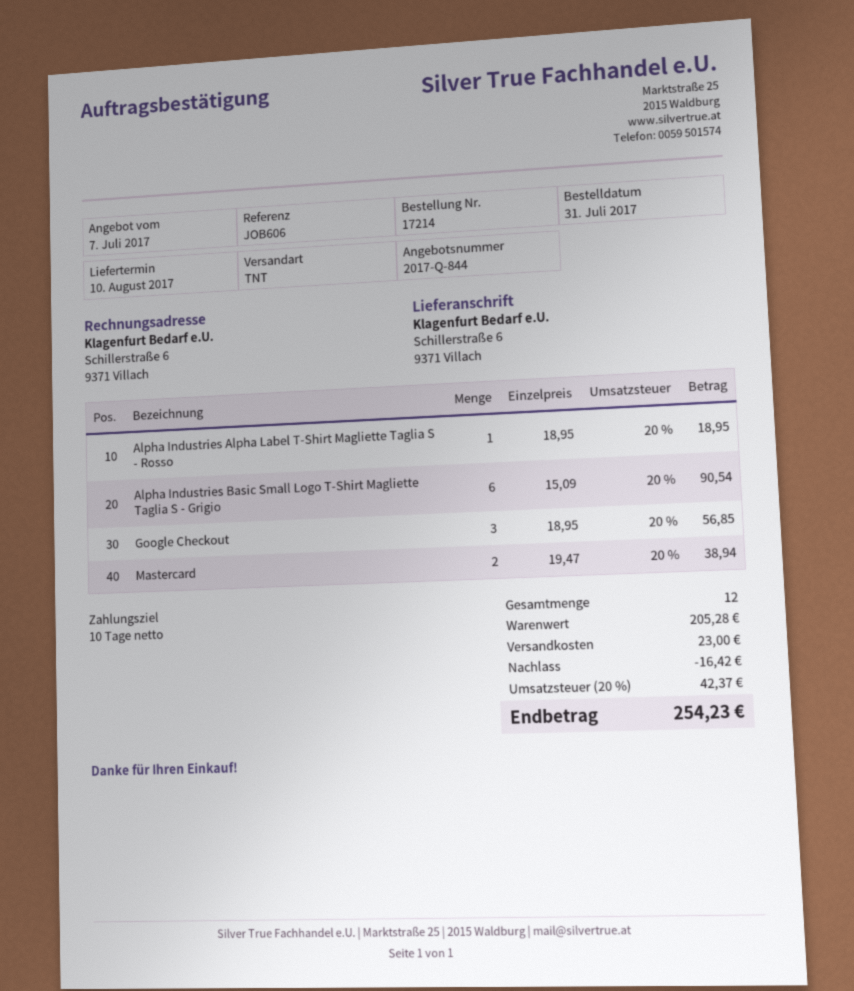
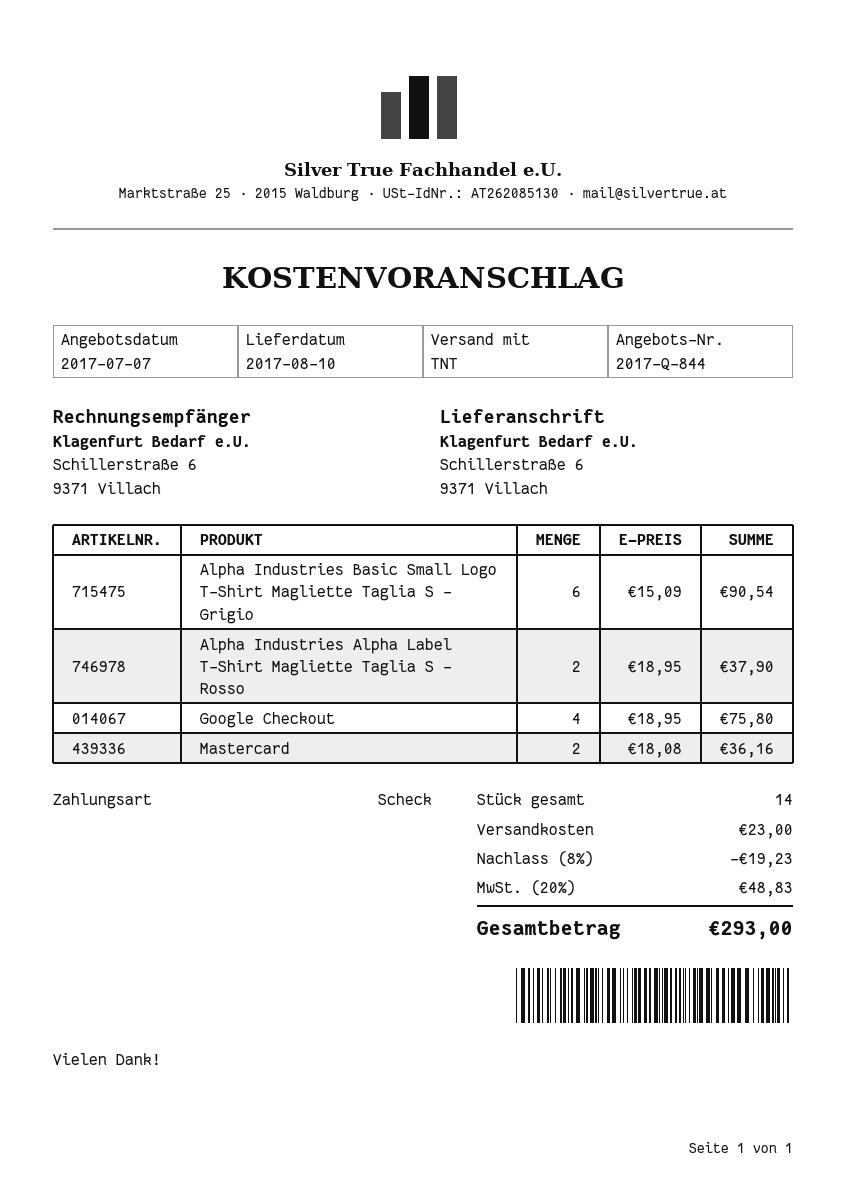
Alpha Industries Alpha Label T-Shirt Magliette Taglia S - Rosso: 1 x 18.95 = 18.95 -> 2 x 18.95 = 37.90
Google Checkout: 3 x 18.95 = 56.85 -> 4 x 18.95 = 75.80
Mastercard: 2 x 19.47 = 38.94 -> 2 x 18.08 = 36.16
total quantity: 12 -> 14
discount: 16.42 -> 19.23
tax: 20% = 42.37 -> 20% = 48.83
total: 254.23 -> 293.00

